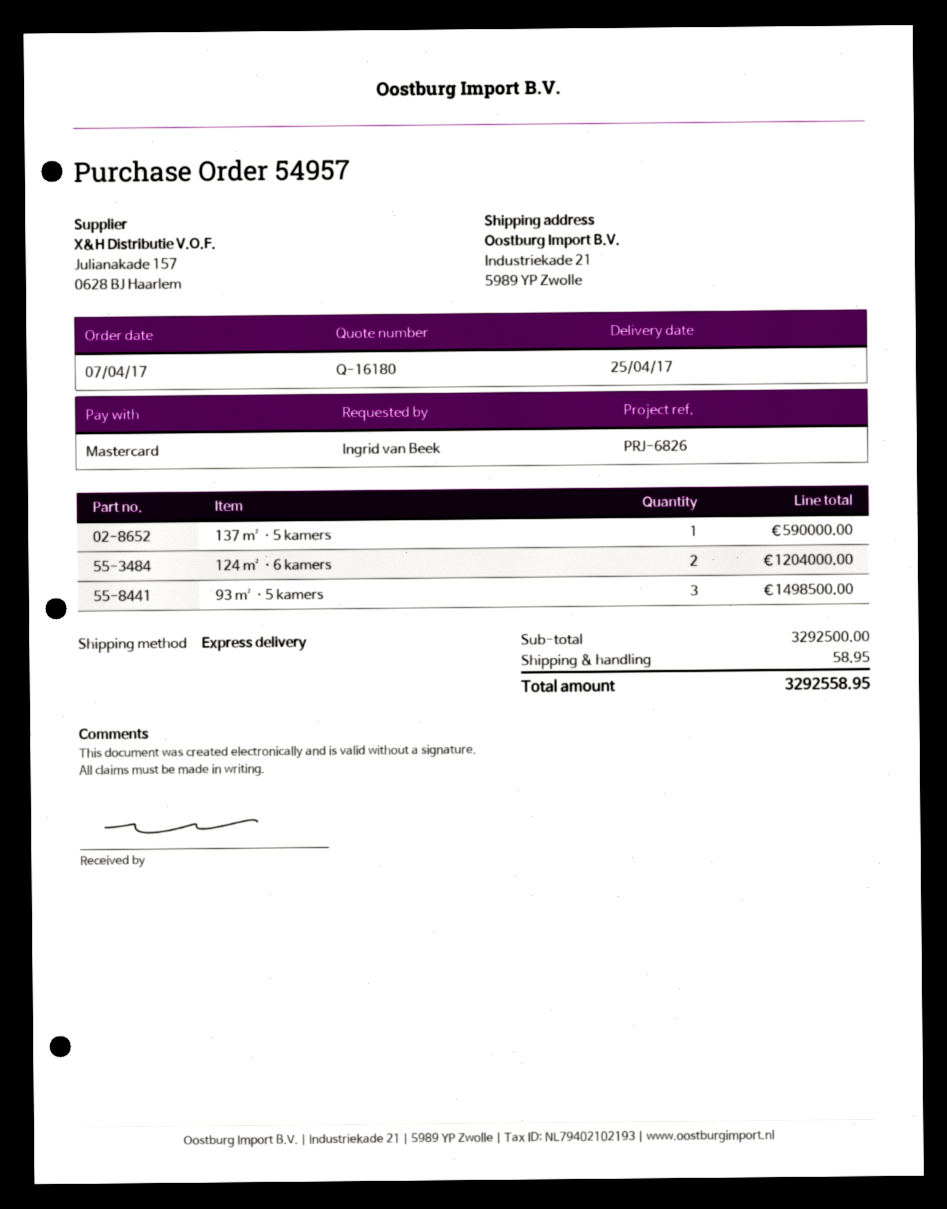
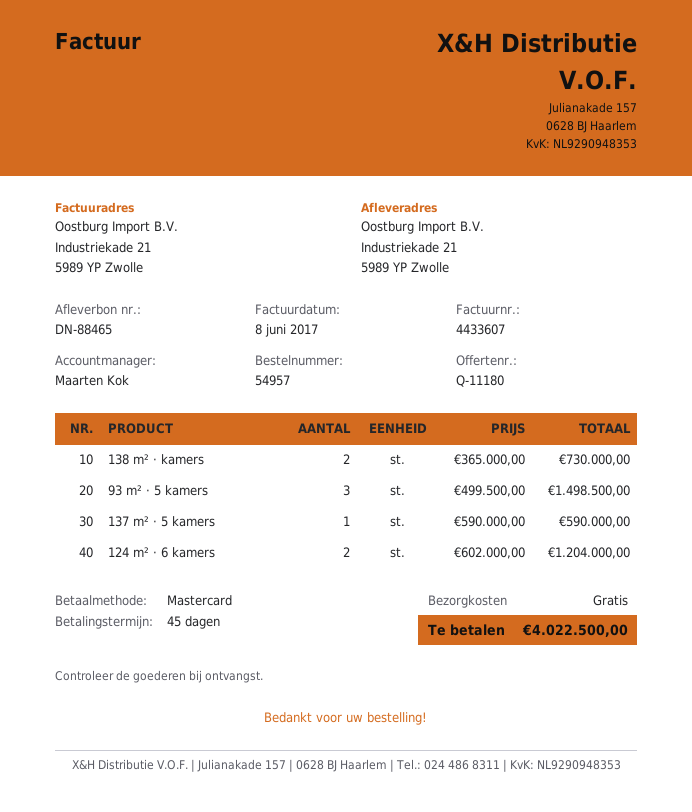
quote number: Q-16180 -> Q-11180
138 m² · kamers: none -> 2 for 730000.00
shipping: 58.95 -> 0.00
total: 3292558.95 -> 4022500.00

